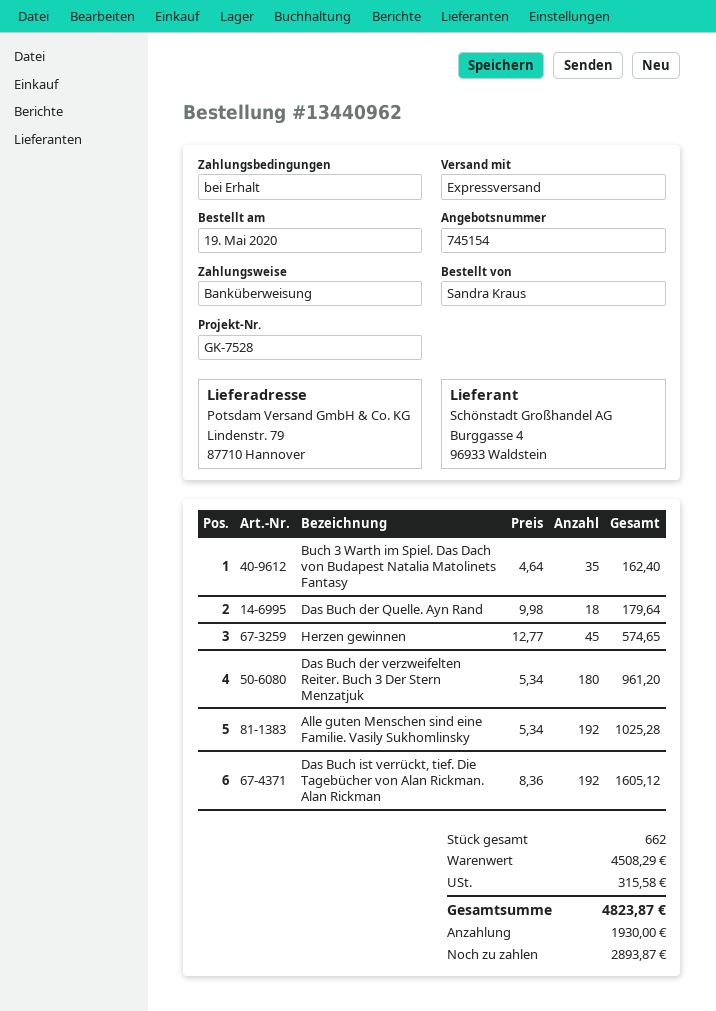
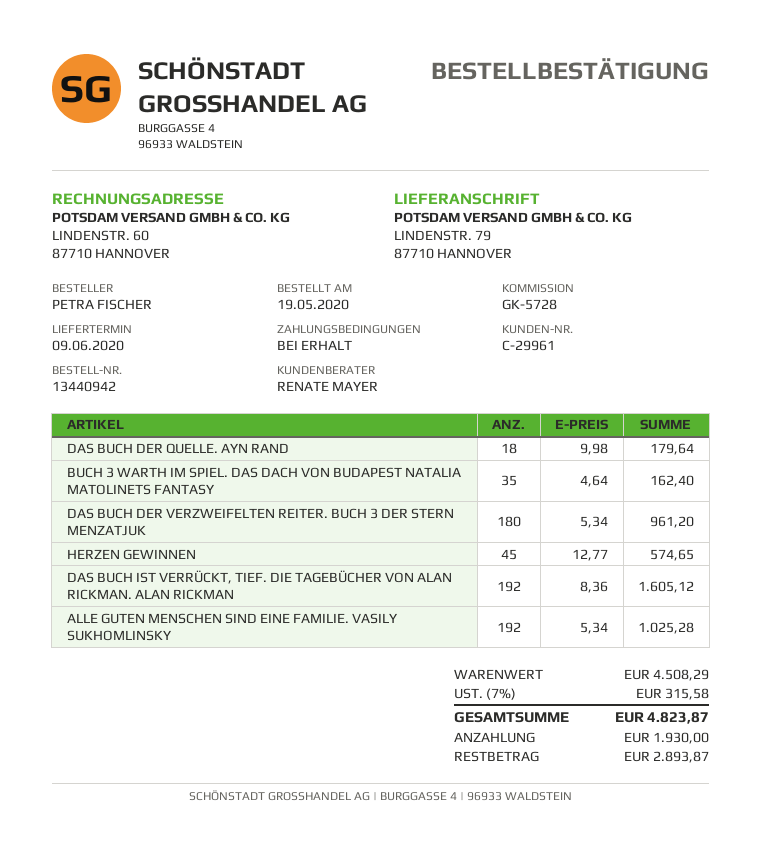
order number: 13440962 -> 13440942
reference: GK-7528 -> GK-5728
ordered by: Sandra Kraus -> PETRA FISCHER

